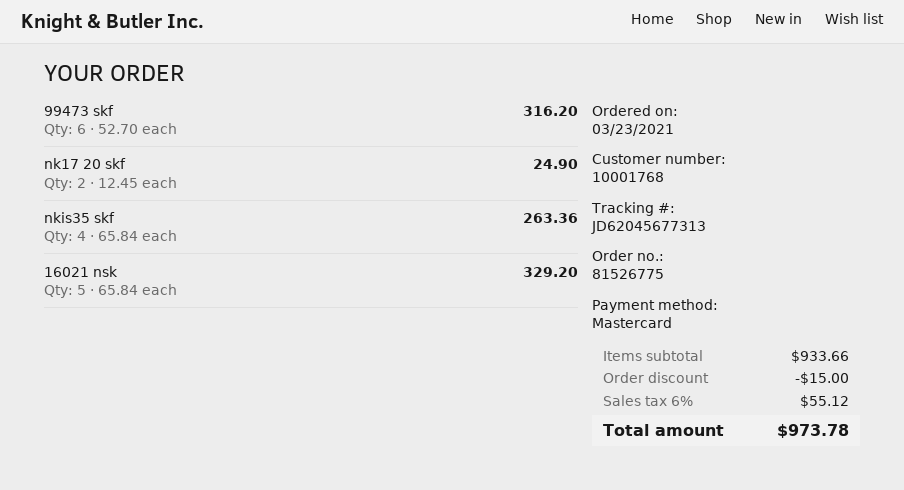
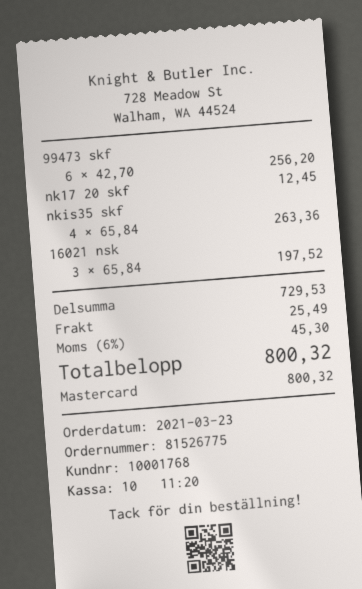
99473 skf: 6 x 52.70 = 316.20 -> 6 x 42.70 = 256.20
nk17 20 skf: 2 x 12.45 = 24.90 -> 1 x 12.45 = 12.45
16021 nsk: 5 x 65.84 = 329.20 -> 3 x 65.84 = 197.52
subtotal: 933.66 -> 729.53
discount: 15.00 -> none
shipping: none -> 25.49
tax: 6% = 55.12 -> 6% = 45.30
total: 973.78 -> 800.32

